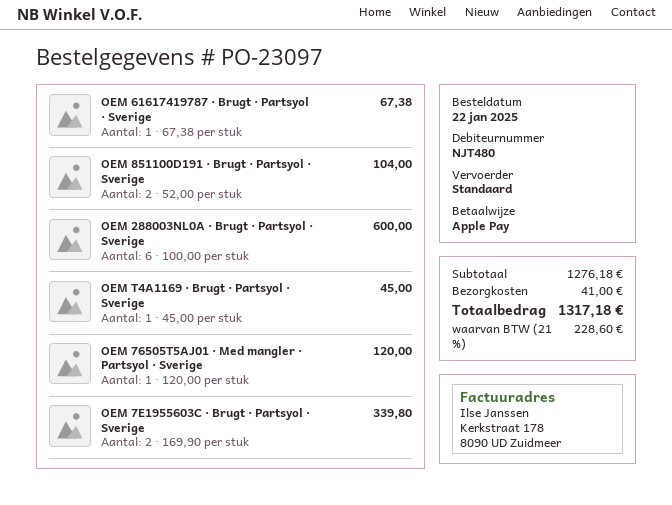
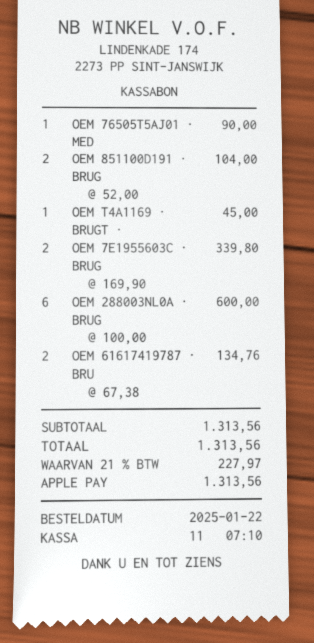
OEM 61617419787 · Brugt · Partsyol · Sverige: 1 x 67.38 = 67.38 -> 2 x 67.38 = 134.76
OEM 76505T5AJ01 · Med mangler · Partsyol · Sverige: 1 x 120.00 = 120.00 -> 1 x 90.00 = 90.00
subtotal: 1276.18 -> 1313.56
shipping: 41.00 -> none
tax: 21% = 228.60 -> 21% = 227.97
total: 1317.18 -> 1313.56

